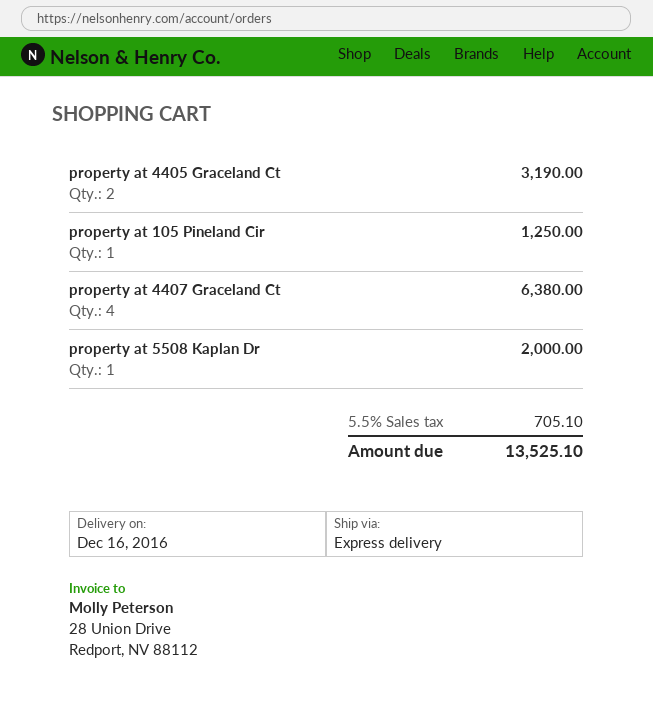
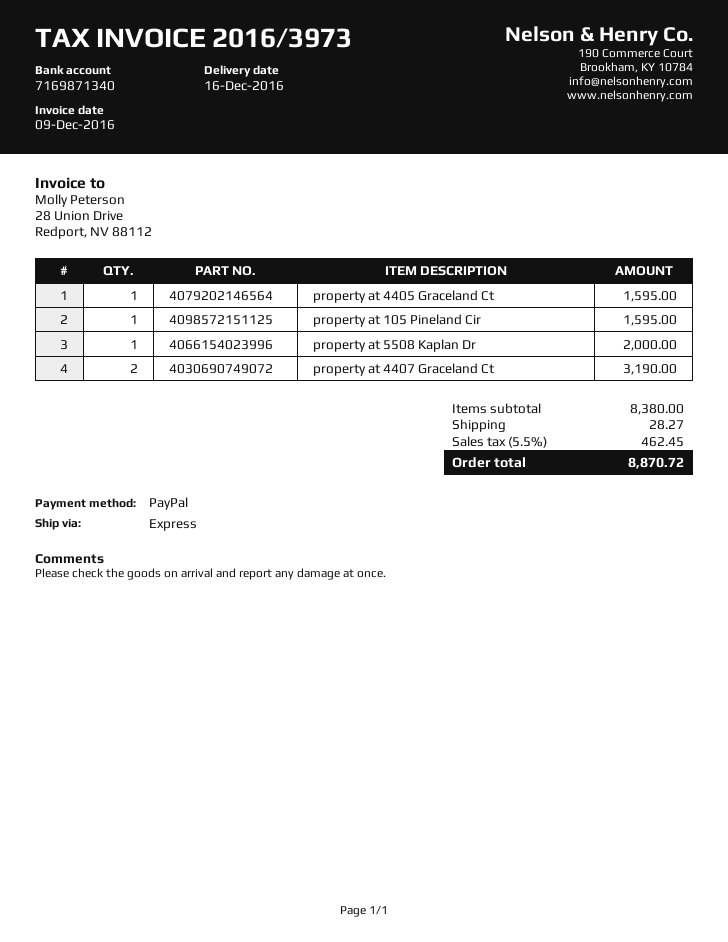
property at 4405 Graceland Ct: 2 for 3190.00 -> 1 for 1595.00
property at 105 Pineland Cir: 1 for 1250.00 -> 1 for 1595.00
property at 4407 Graceland Ct: 4 for 6380.00 -> 2 for 3190.00
shipping: none -> 28.27
tax: 5.5% = 705.10 -> 5.5% = 462.45
total: 13525.10 -> 8870.72

